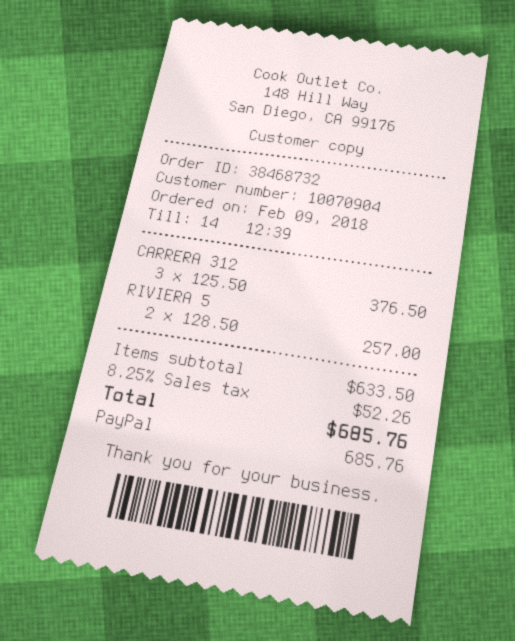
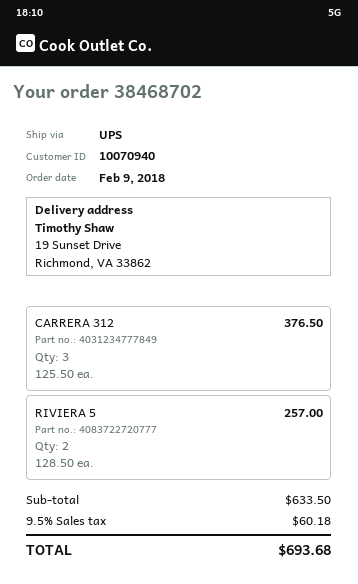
order number: 38468732 -> 38468702
customer number: 10070904 -> 10070940
tax: 8.25% = 52.26 -> 9.5% = 60.18
total: 685.76 -> 693.68

